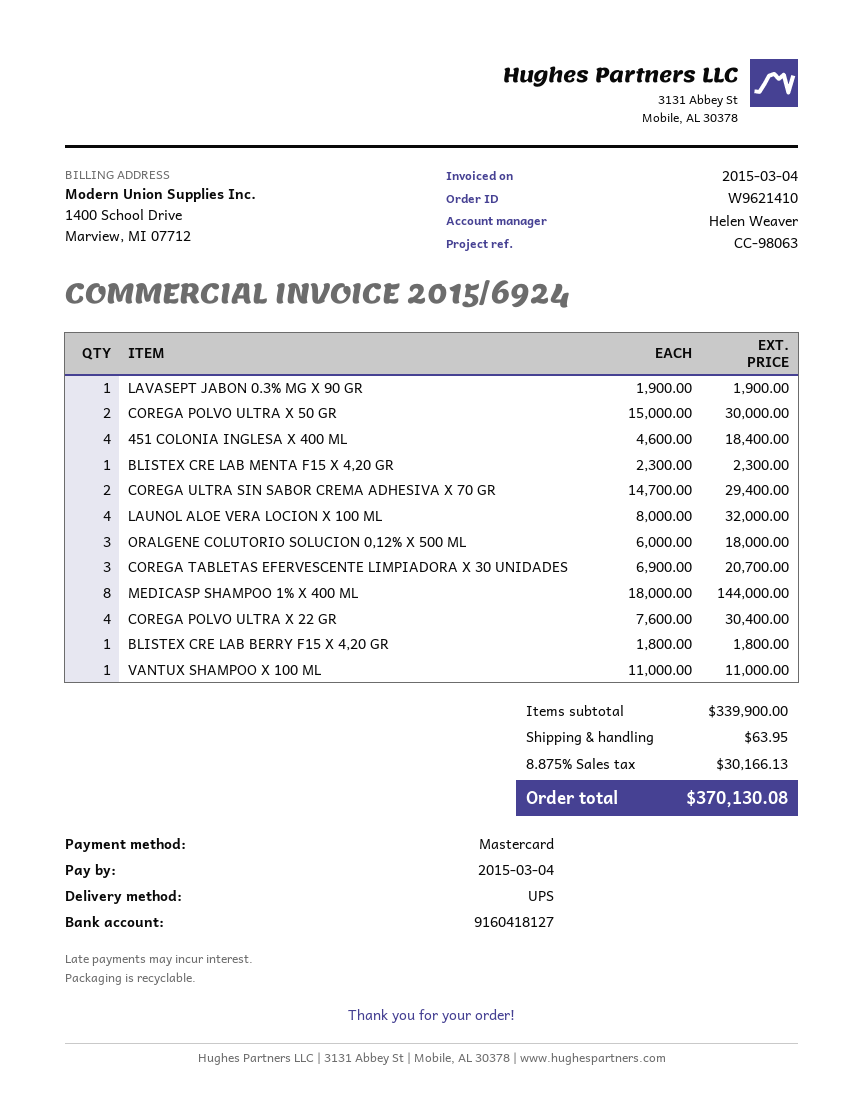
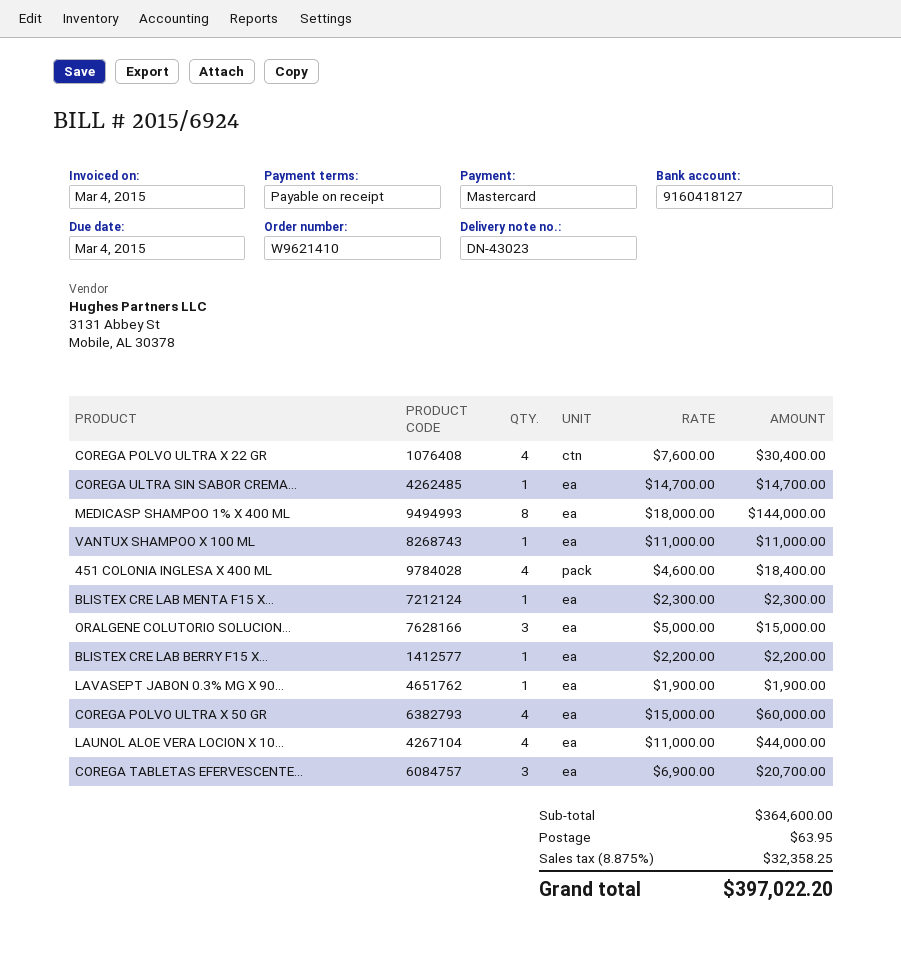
COREGA POLVO ULTRA X 50 GR: 2 x 15000.00 = 30000.00 -> 4 x 15000.00 = 60000.00
COREGA ULTRA SIN SABOR CREMA ADHESIVA X 70 GR: 2 x 14700.00 = 29400.00 -> 1 x 14700.00 = 14700.00
LAUNOL ALOE VERA LOCION X 100 ML: 4 x 8000.00 = 32000.00 -> 4 x 11000.00 = 44000.00
ORALGENE COLUTORIO SOLUCION 0,12% X 500 ML: 3 x 6000.00 = 18000.00 -> 3 x 5000.00 = 15000.00
BLISTEX CRE LAB BERRY F15 X 4,20 GR: 1 x 1800.00 = 1800.00 -> 1 x 2200.00 = 2200.00
subtotal: 339900.00 -> 364600.00
tax: 8.875% = 30166.13 -> 8.875% = 32358.25
total: 370130.08 -> 397022.20

